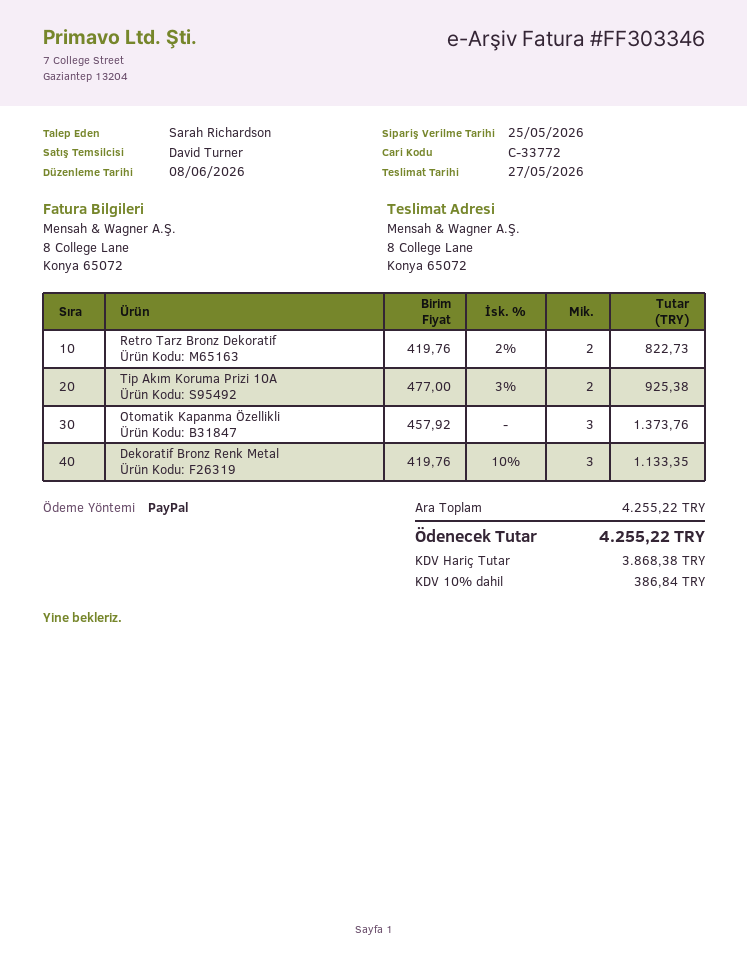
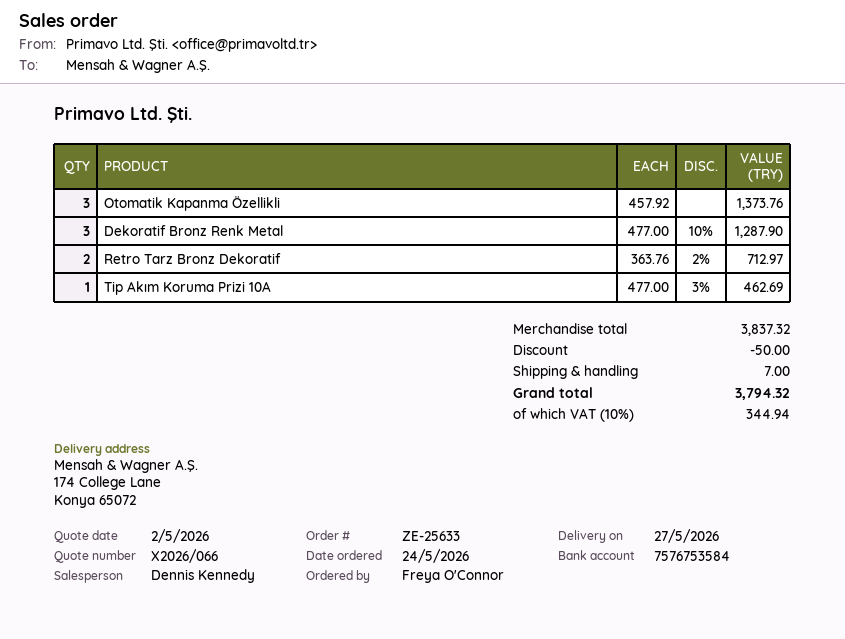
order date: 2026-05-25 -> 2026-05-24
ordered by: Sarah Richardson -> Freya O'Connor
sales rep: David Turner -> Dennis Kennedy
ship to: 8 College Lane, Konya 65072 -> 174 College Lane, Konya 65072
Retro Tarz Bronz Dekoratif: 2 x 419.76 - 2% = 822.73 -> 2 x 363.76 - 2% = 712.97
Tip Akım Koruma Prizi 10A: 2 x 477.00 - 3% = 925.38 -> 1 x 477.00 - 3% = 462.69
Dekoratif Bronz Renk Metal: 3 x 419.76 - 10% = 1133.35 -> 3 x 477.00 - 10% = 1287.90
subtotal: 4255.22 -> 3837.32
discount: none -> 50.00
shipping: none -> 7.00
tax: 10% = 386.84 -> 10% = 344.94
total: 4255.22 -> 3794.32

